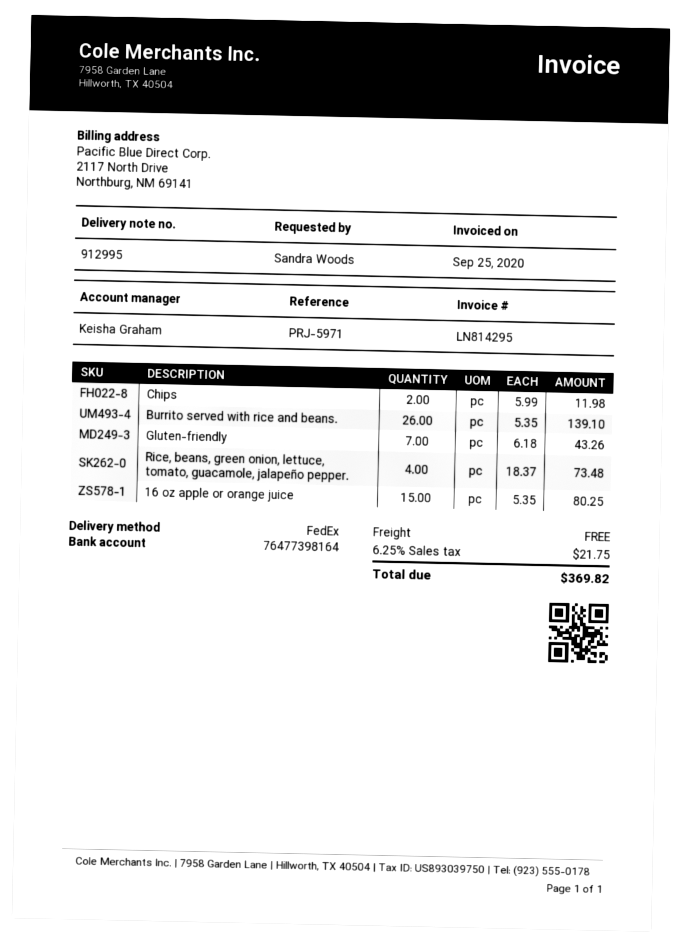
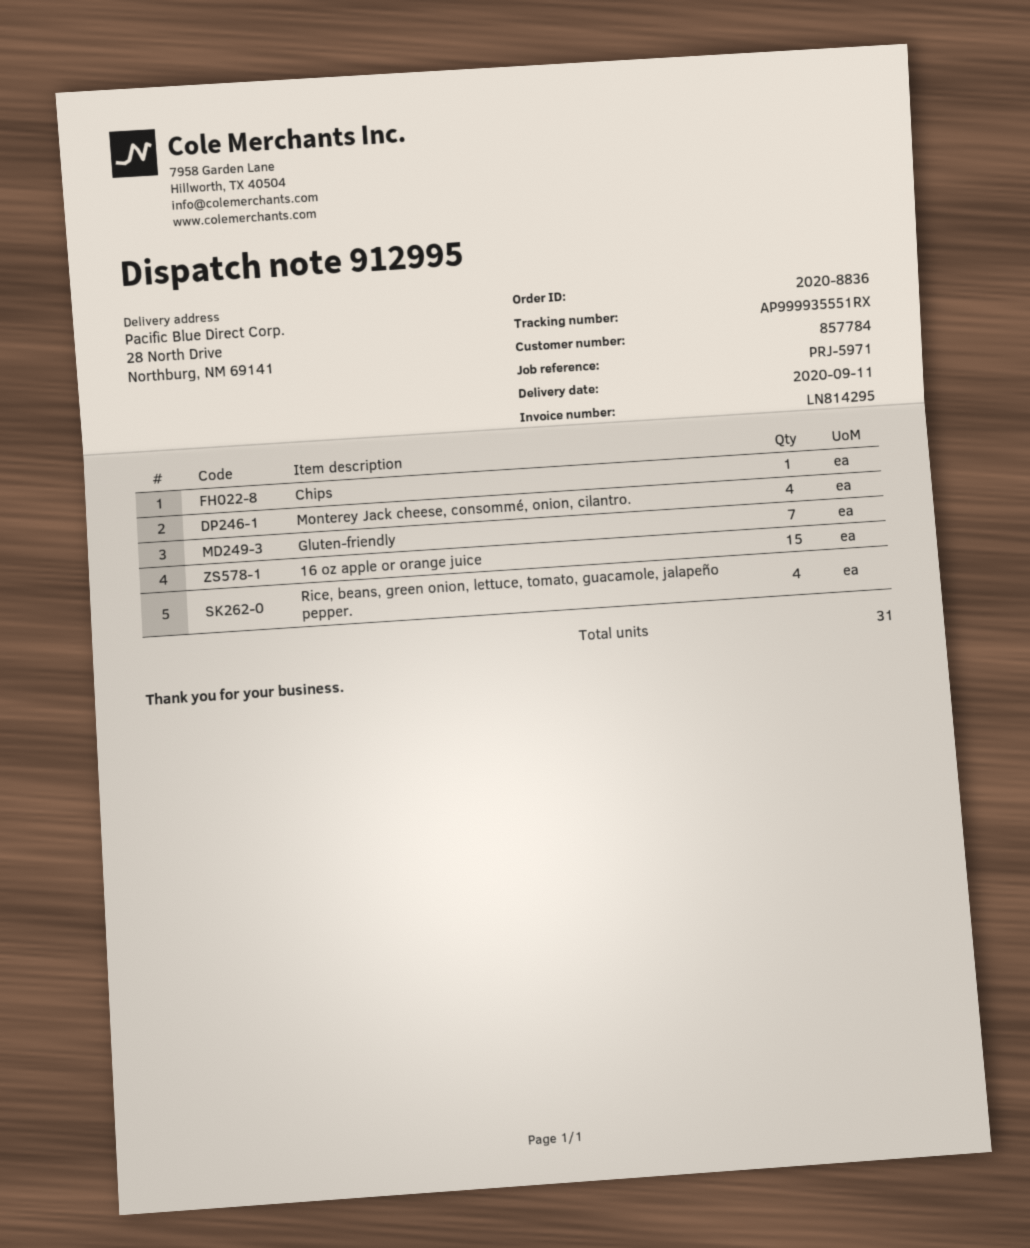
Chips: 2 -> 1
Burrito served with rice and beans.: 26 -> none
Monterey Jack cheese, consommé, onion, cilantro.: none -> 4

